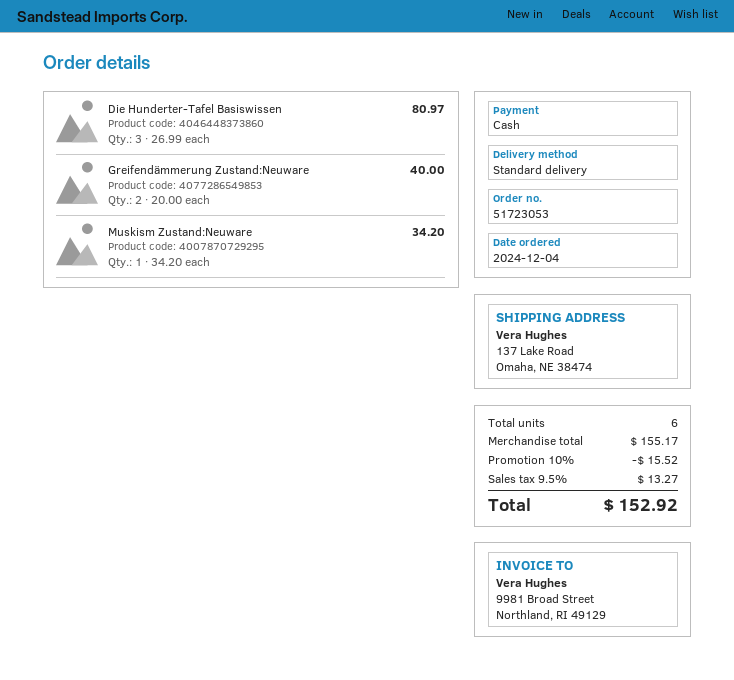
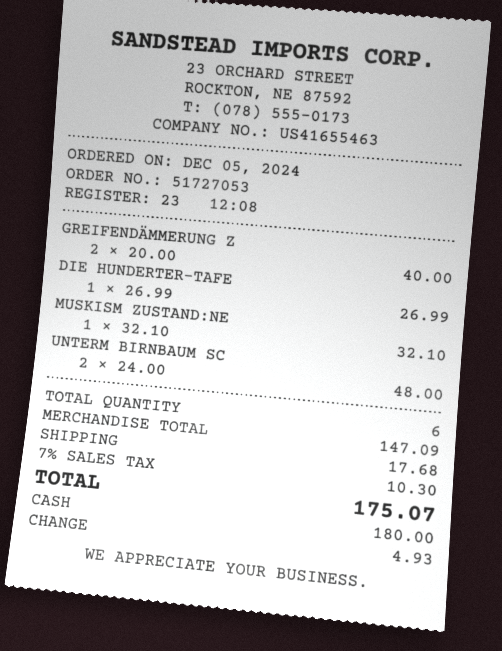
order number: 51723053 -> 51727053
order date: 2024-12-04 -> 2024-12-05
Die Hunderter-Tafel Basiswissen: 3 x 26.99 = 80.97 -> 1 x 26.99 = 26.99
Muskism Zustand:Neuware: 1 x 34.20 = 34.20 -> 1 x 32.10 = 32.10
UNTERM BIRNBAUM SC: none -> 2 x 24.00 = 48.00
subtotal: 155.17 -> 147.09
discount: 10% = 15.52 -> none
shipping: none -> 17.68
tax: 9.5% = 13.27 -> 7% = 10.30
total: 152.92 -> 175.07

